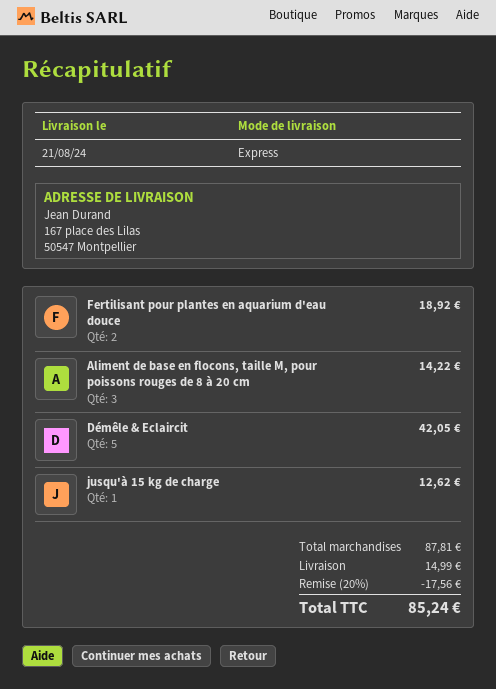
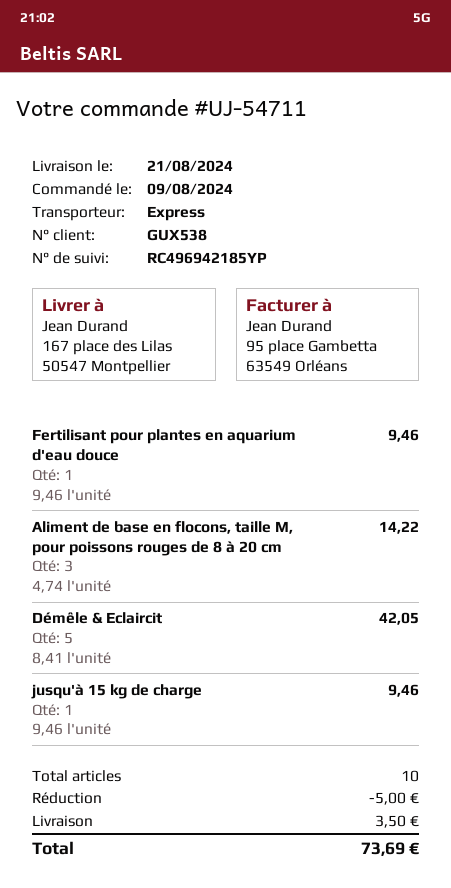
Fertilisant pour plantes en aquarium d'eau douce: 2 for 18.92 -> 1 for 9.46
jusqu'à 15 kg de charge: 1 for 12.62 -> 1 for 9.46
discount: 17.56 -> 5.00
shipping: 14.99 -> 3.50
total: 85.24 -> 73.69

